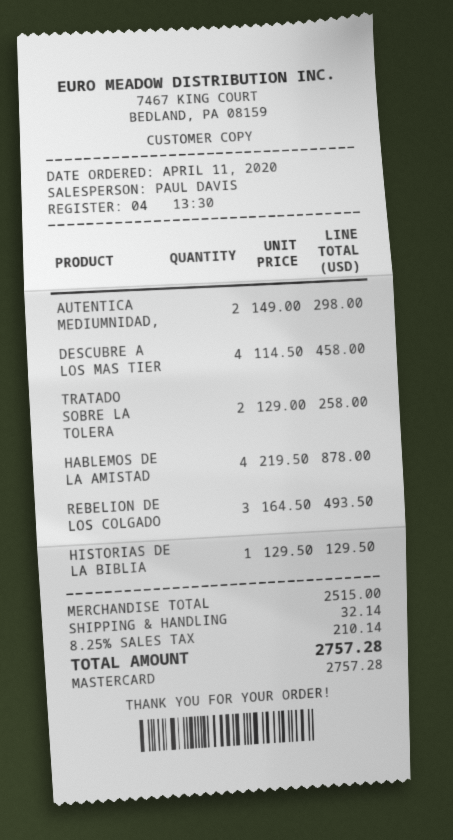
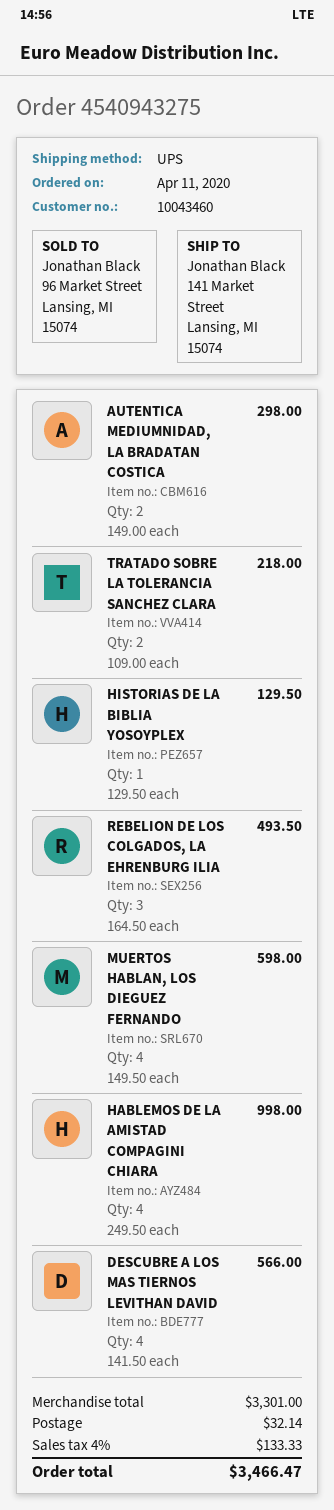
DESCUBRE A LOS MAS TIER: 4 x 114.50 = 458.00 -> 4 x 141.50 = 566.00
TRATADO SOBRE LA TOLERA: 2 x 129.00 = 258.00 -> 2 x 109.00 = 218.00
HABLEMOS DE LA AMISTAD: 4 x 219.50 = 878.00 -> 4 x 249.50 = 998.00
MUERTOS HABLAN, LOS DIEGUEZ FERNANDO: none -> 4 x 149.50 = 598.00
subtotal: 2515.00 -> 3301.00
tax: 8.25% = 210.14 -> 4% = 133.33
total: 2757.28 -> 3466.47

